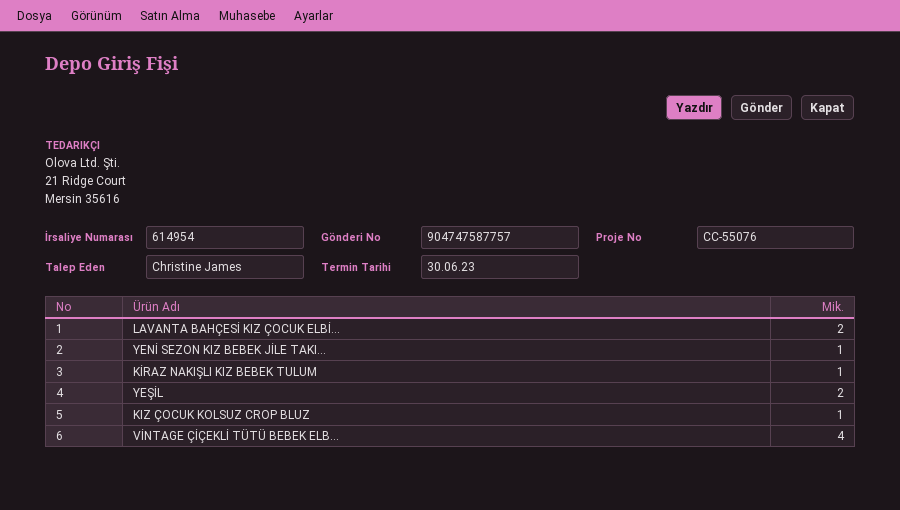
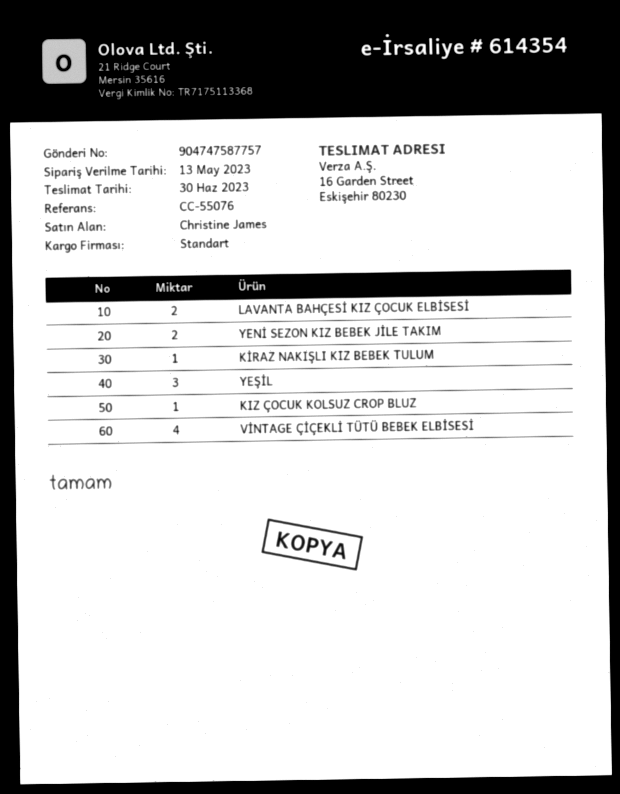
delivery note number: 614954 -> 614354
YENİ SEZON KIZ BEBEK JİLE TAKI...: 1 -> 2
YEŞİL: 2 -> 3

